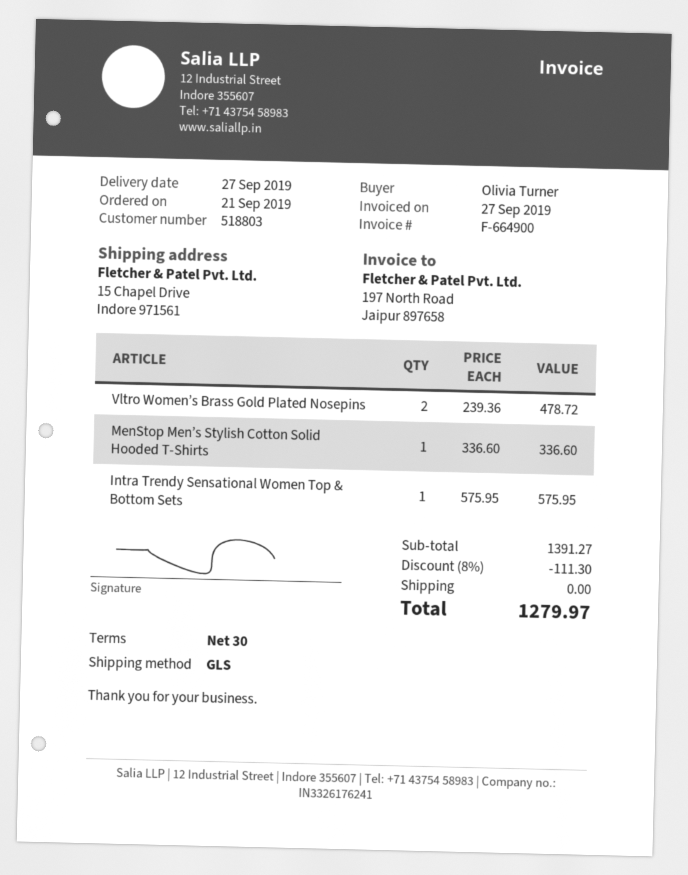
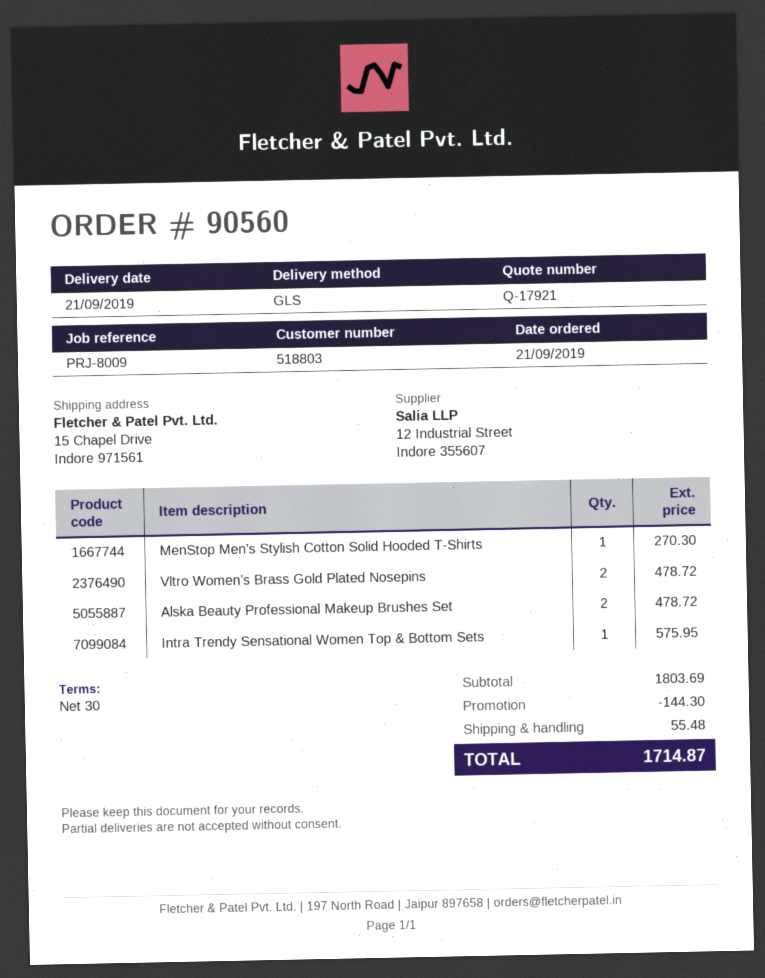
delivery date: 2019-09-27 -> 2019-09-21
MenStop Men’s Stylish Cotton Solid Hooded T-Shirts: 1 for 336.60 -> 1 for 270.30
Alska Beauty Professional Makeup Brushes Set: none -> 2 for 478.72
subtotal: 1391.27 -> 1803.69
discount: 111.30 -> 144.30
shipping: 0.00 -> 55.48
total: 1279.97 -> 1714.87

